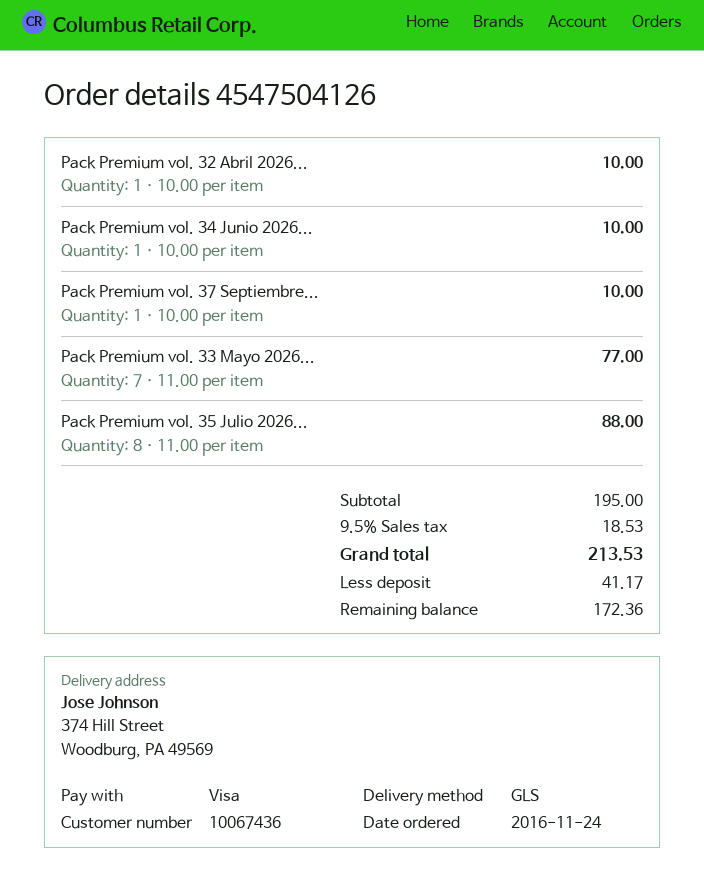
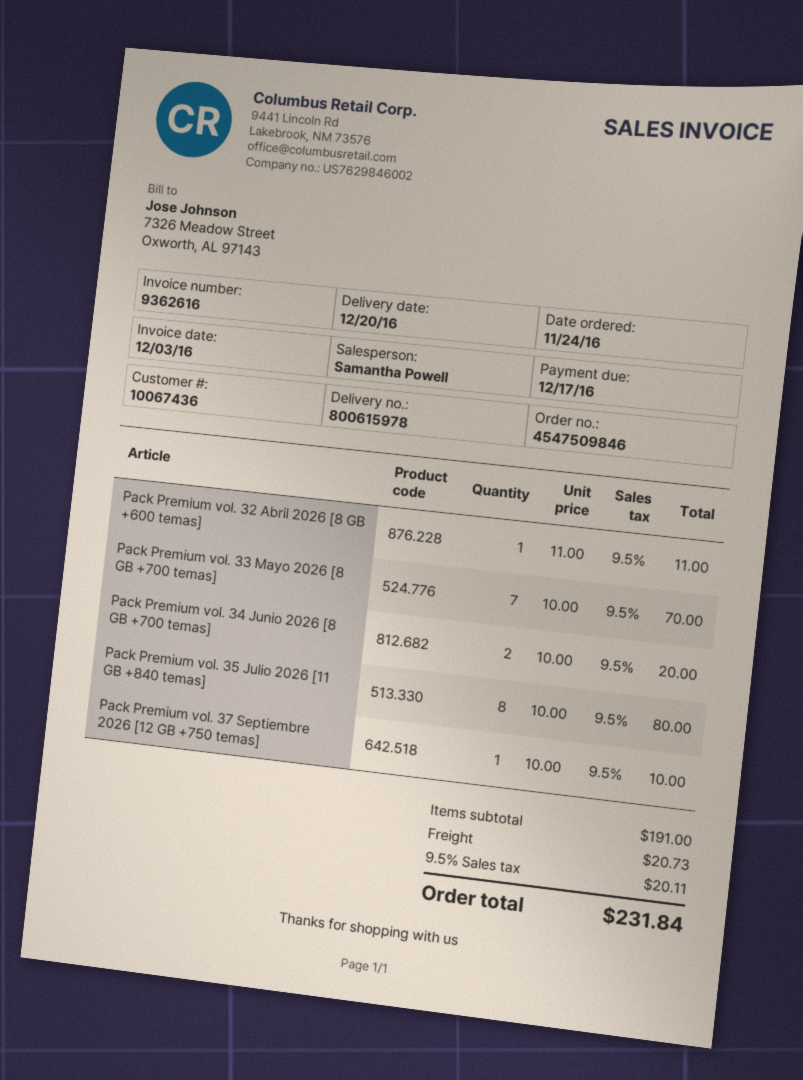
order number: 4547504126 -> 4547509846
Pack Premium vol. 32 Abril 2026...: 1 x 10.00 = 10.00 -> 1 x 11.00 = 11.00
Pack Premium vol. 34 Junio 2026...: 1 x 10.00 = 10.00 -> 2 x 10.00 = 20.00
Pack Premium vol. 33 Mayo 2026...: 7 x 11.00 = 77.00 -> 7 x 10.00 = 70.00
Pack Premium vol. 35 Julio 2026...: 8 x 11.00 = 88.00 -> 8 x 10.00 = 80.00
subtotal: 195.00 -> 191.00
shipping: none -> 20.73
tax: 9.5% = 18.53 -> 9.5% = 20.11
total: 213.53 -> 231.84

